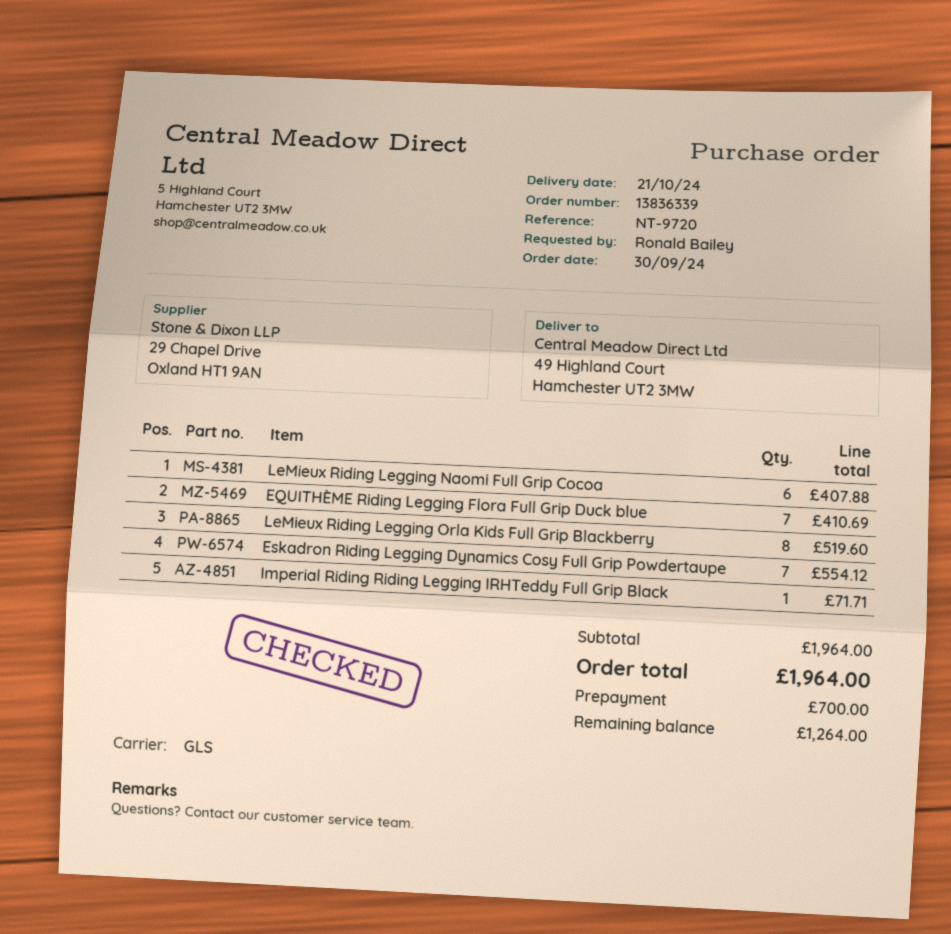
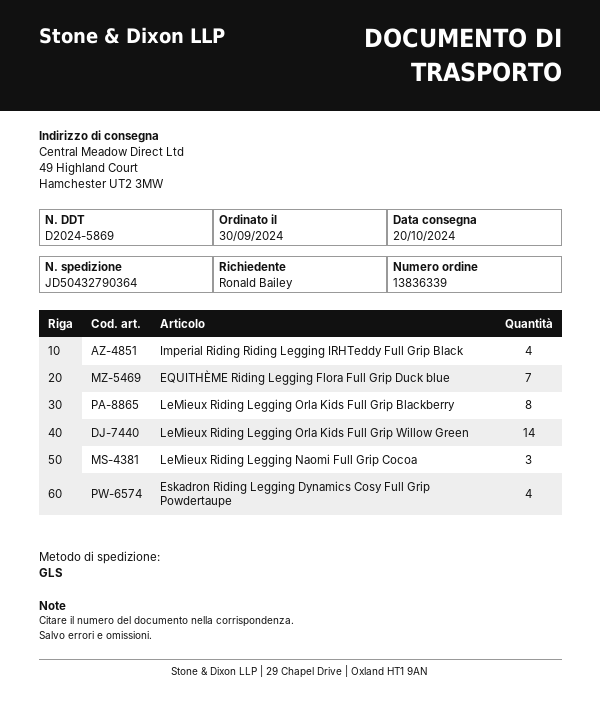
delivery date: 2024-10-21 -> 2024-10-20
LeMieux Riding Legging Naomi Full Grip Cocoa: 6 -> 3
Eskadron Riding Legging Dynamics Cosy Full Grip Powdertaupe: 7 -> 4
Imperial Riding Riding Legging IRHTeddy Full Grip Black: 1 -> 4
LeMieux Riding Legging Orla Kids Full Grip Willow Green: none -> 14

